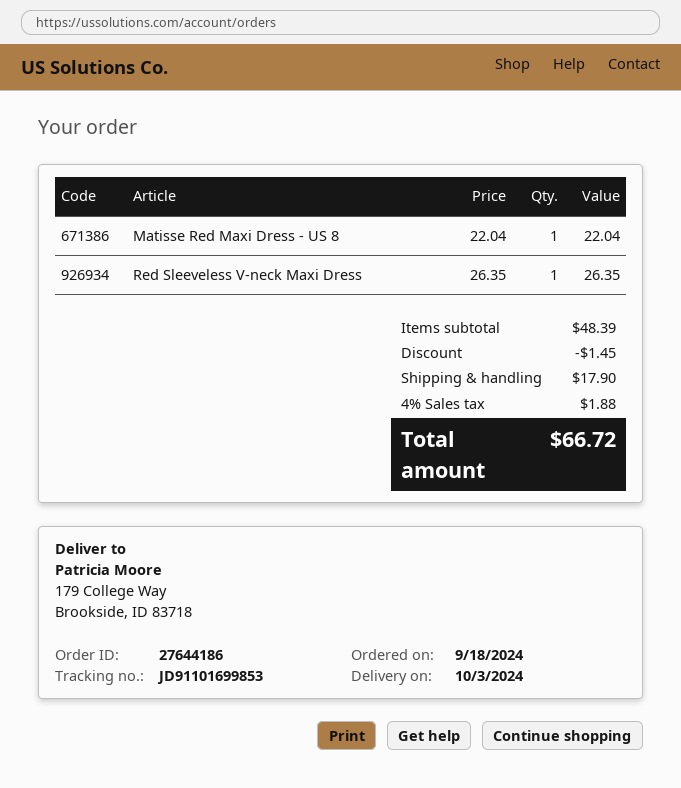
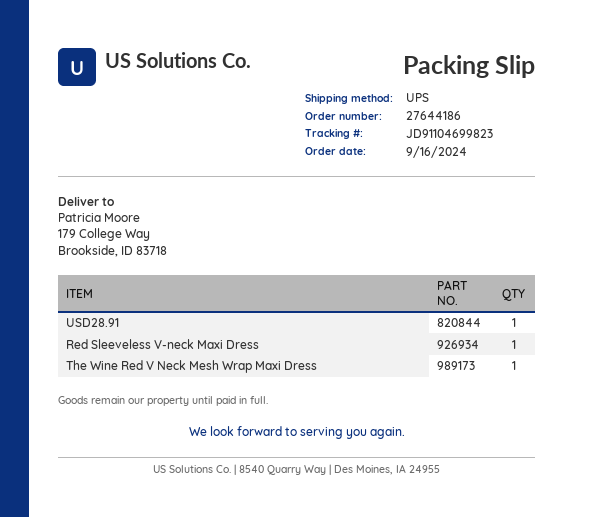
order date: 2024-09-18 -> 2024-09-16
tracking number: JD91101699853 -> JD91104699823
Matisse Red Maxi Dress - US 8: 1 -> none
USD28.91: none -> 1
The Wine Red V Neck Mesh Wrap Maxi Dress: none -> 1

